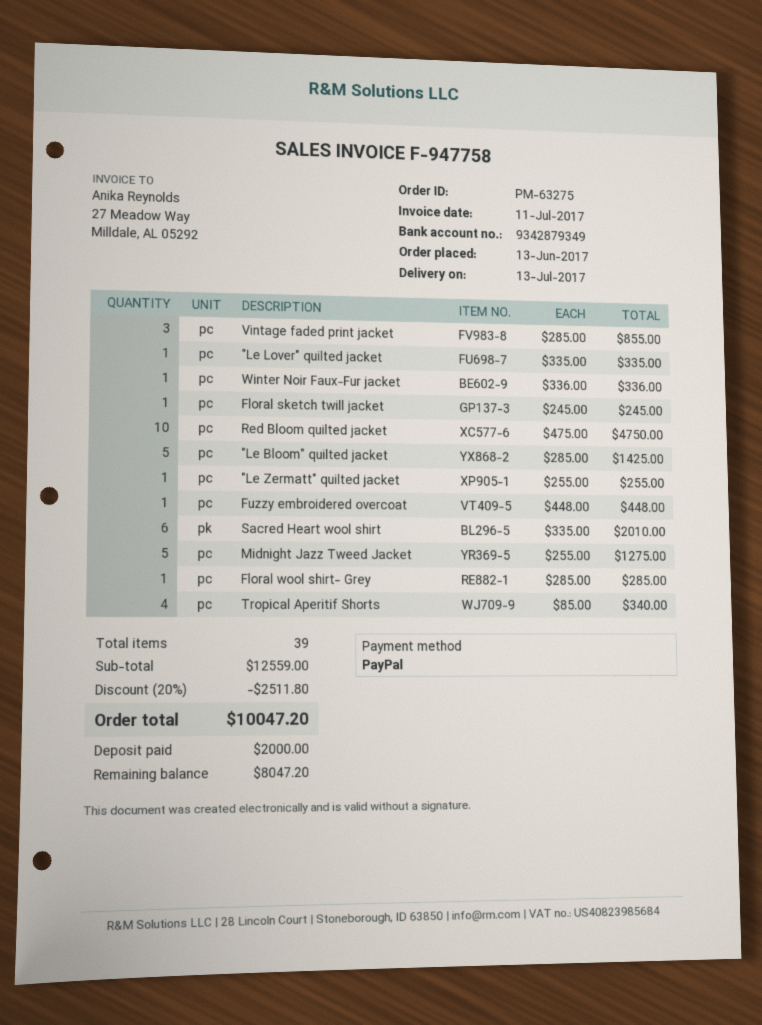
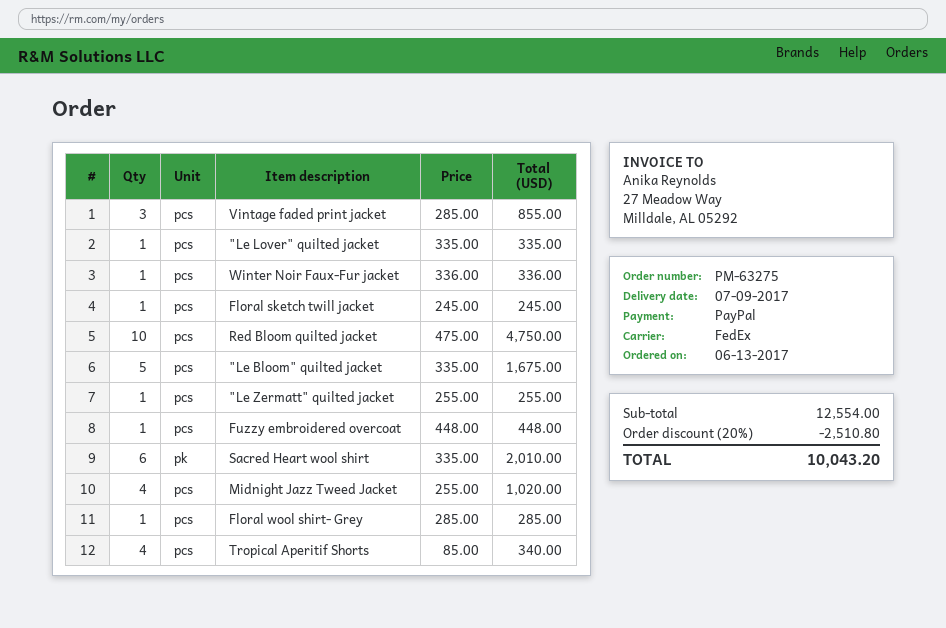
delivery date: 2017-07-13 -> 2017-07-09
"Le Bloom" quilted jacket: 5 x 285.00 = 1425.00 -> 5 x 335.00 = 1675.00
Midnight Jazz Tweed Jacket: 5 x 255.00 = 1275.00 -> 4 x 255.00 = 1020.00
subtotal: 12559.00 -> 12554.00
discount: 20% = 2511.80 -> 20% = 2510.80
total: 10047.20 -> 10043.20

